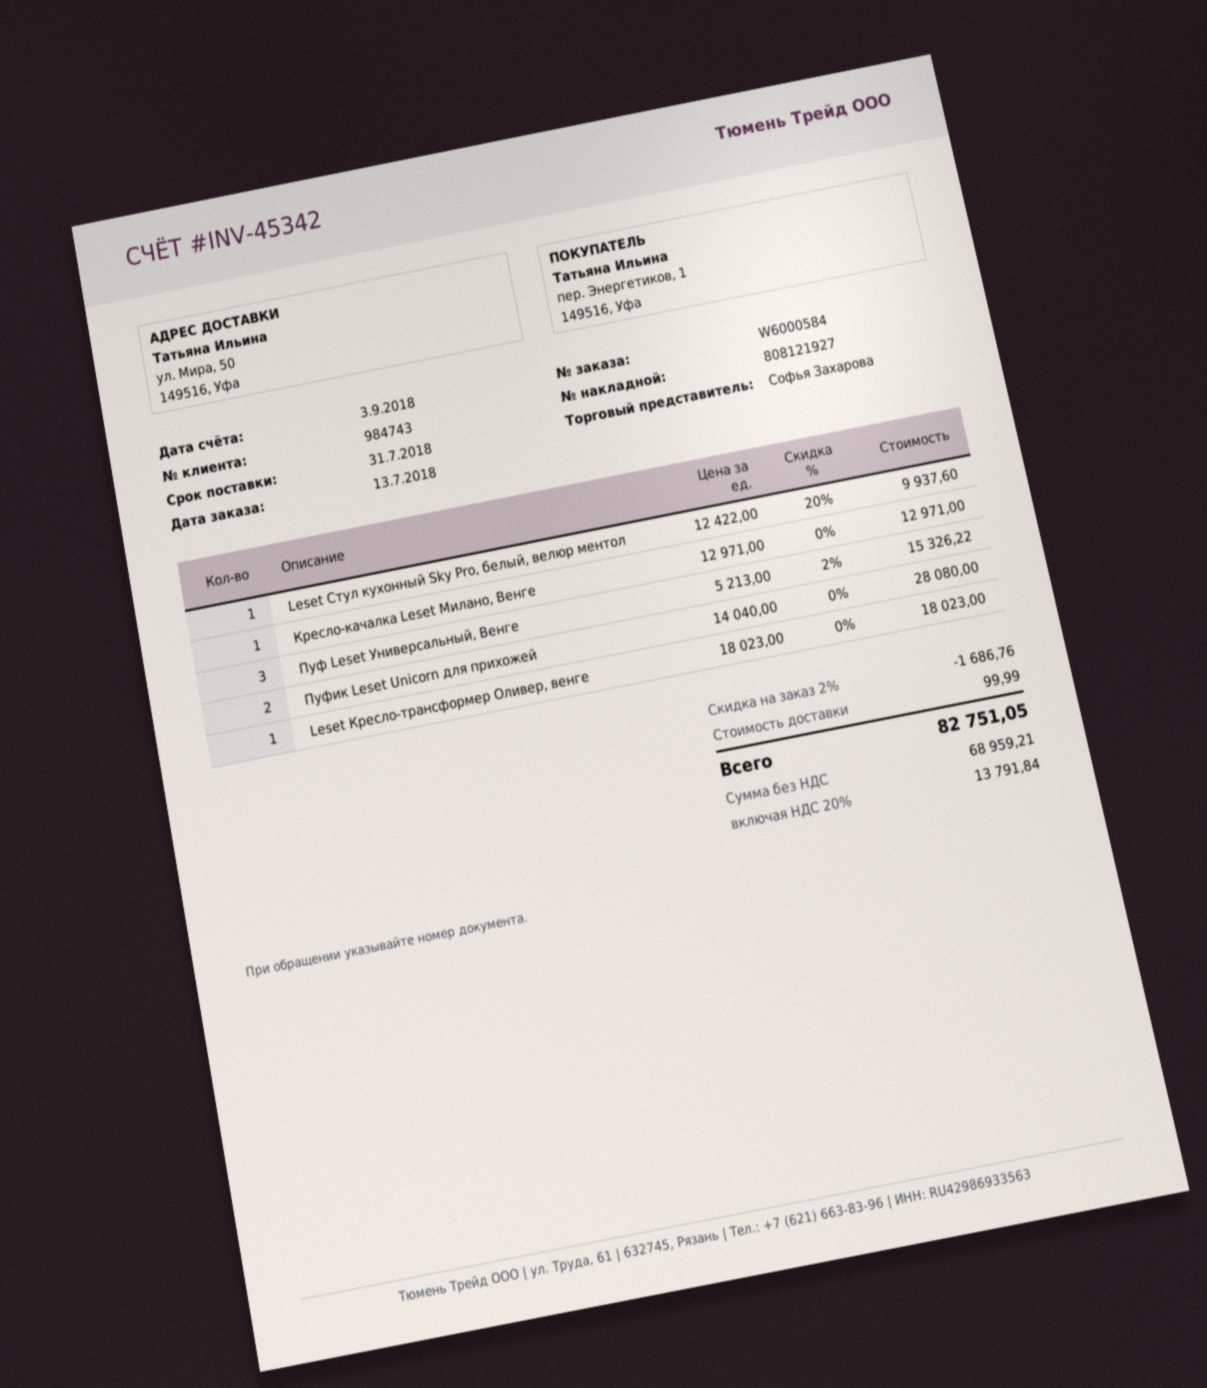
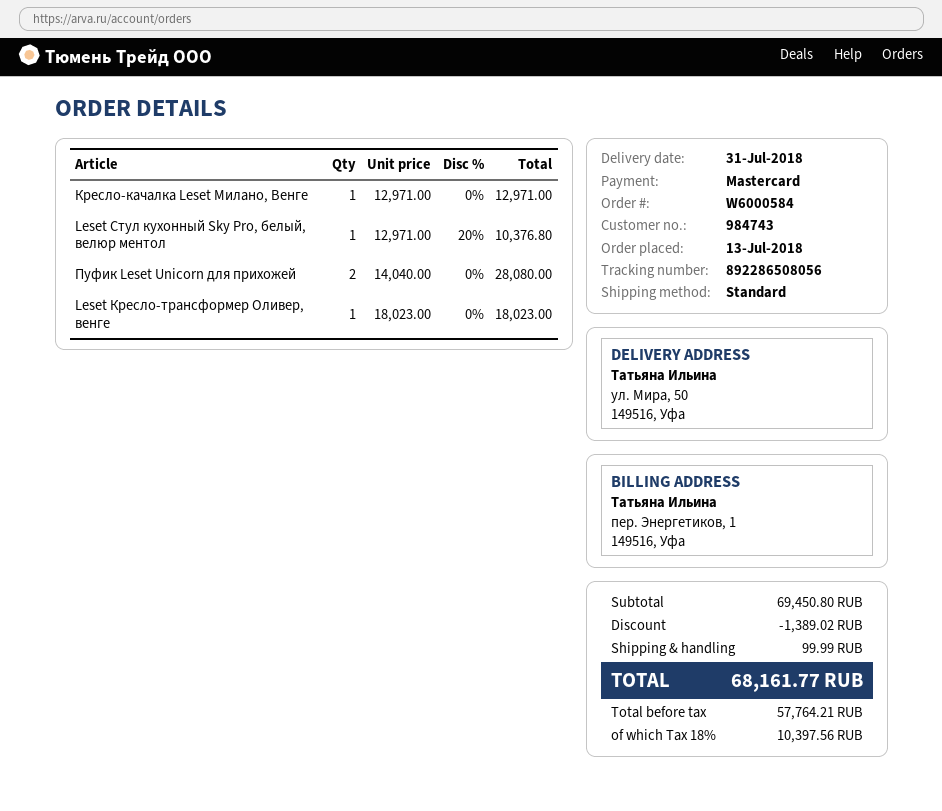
Leset Стул кухонный Sky Pro, белый, велюр ментол: 1 x 12422.00 - 20% = 9937.60 -> 1 x 12971.00 - 20% = 10376.80
Пуф Leset Универсальный, Венге: 3 x 5213.00 - 2% = 15326.22 -> none
discount: 1686.76 -> 1389.02
net: 68959.21 -> 57764.21
tax: 20% = 13791.84 -> 18% = 10397.56
total: 82751.05 -> 68161.77

